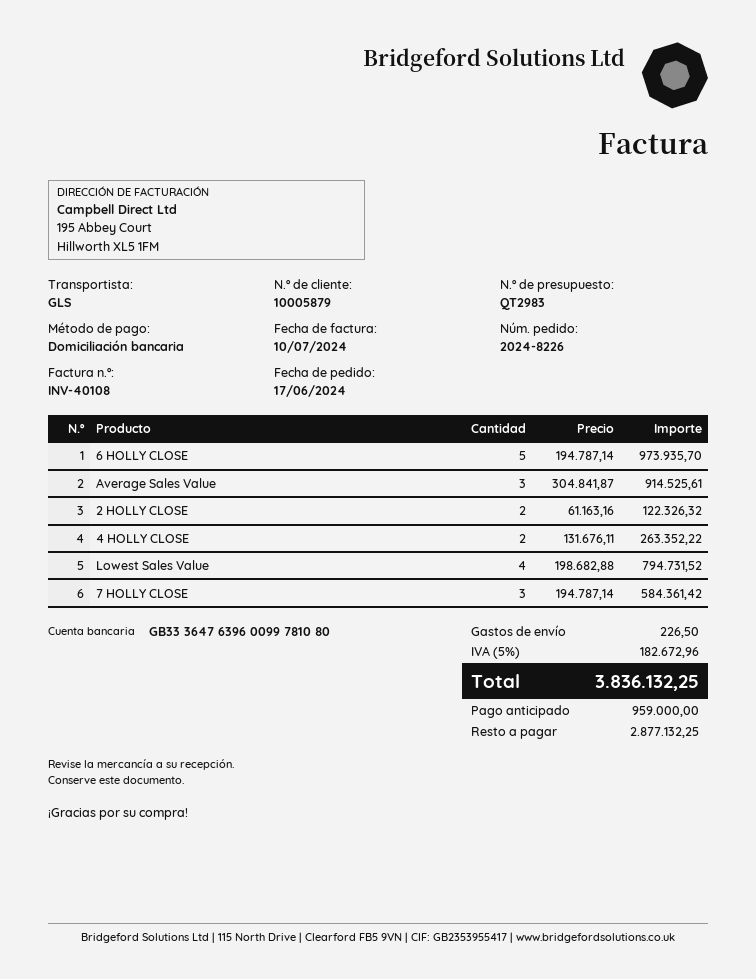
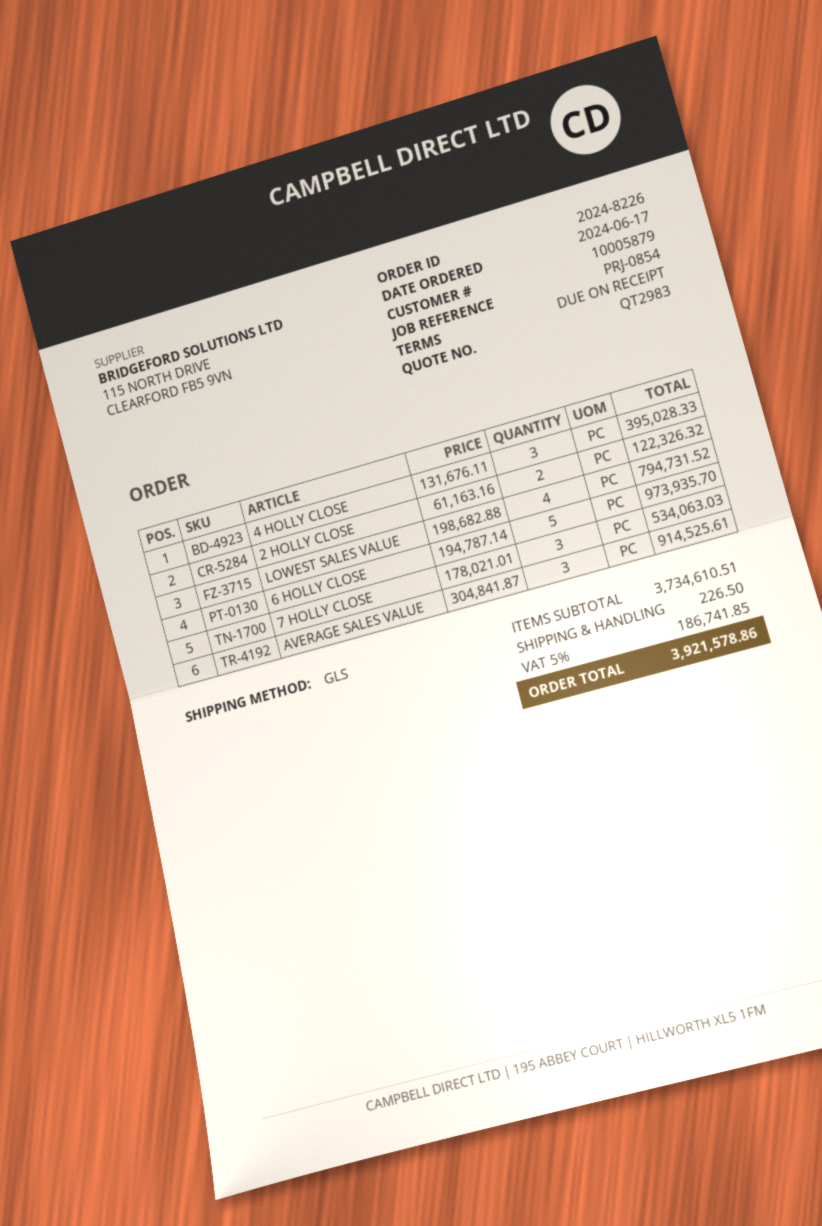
4 HOLLY CLOSE: 2 x 131676.11 = 263352.22 -> 3 x 131676.11 = 395028.33
7 HOLLY CLOSE: 3 x 194787.14 = 584361.42 -> 3 x 178021.01 = 534063.03
tax: 5% = 182672.96 -> 5% = 186741.85
total: 3836132.25 -> 3921578.86

